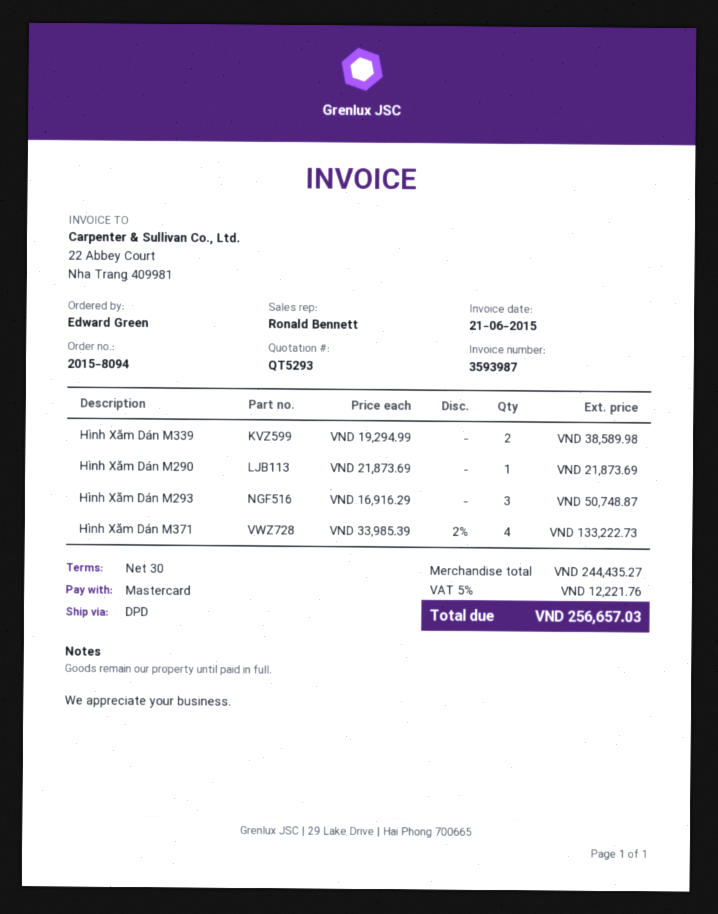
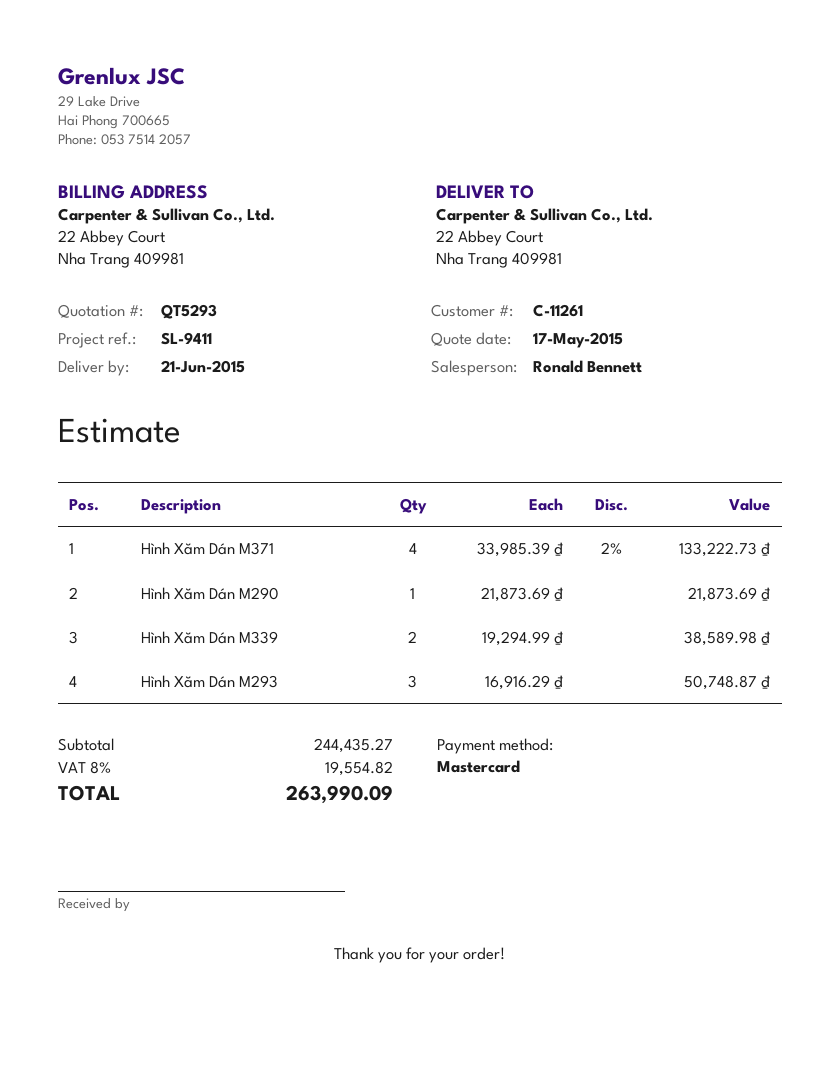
tax: 5% = 12221.76 -> 8% = 19554.82
total: 256657.03 -> 263990.09

